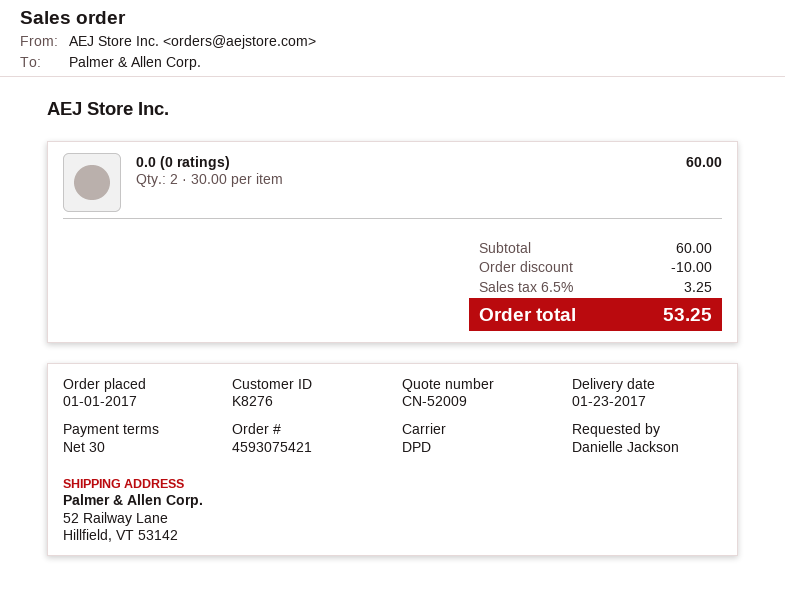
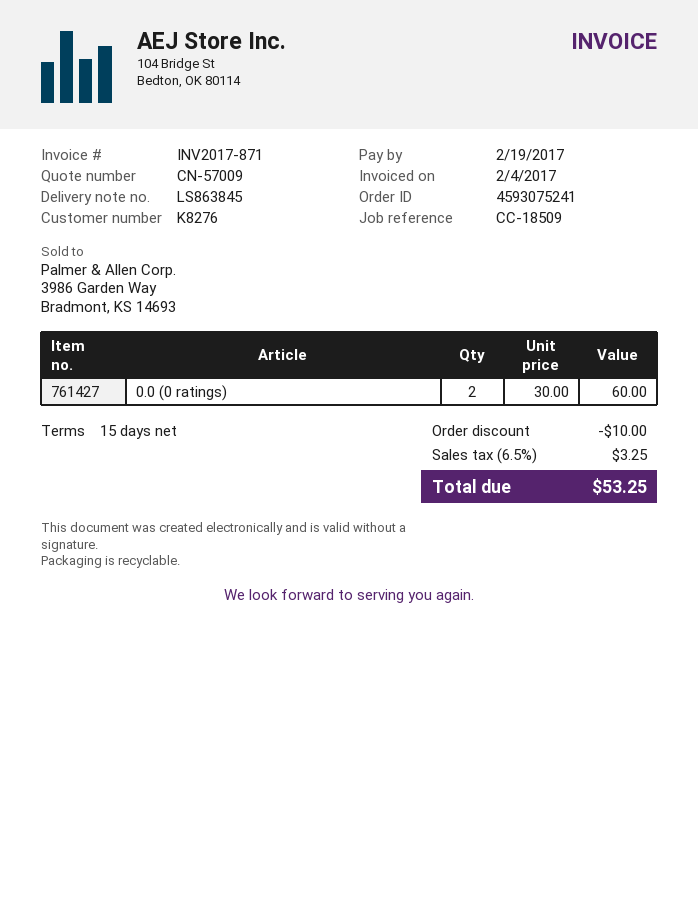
quote number: CN-52009 -> CN-57009
order number: 4593075421 -> 4593075241
payment terms: 30 days -> 15 days

